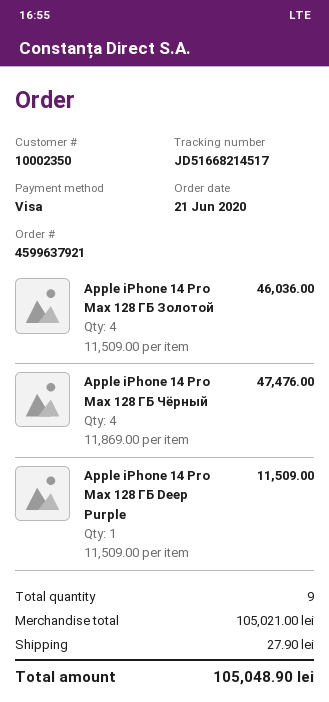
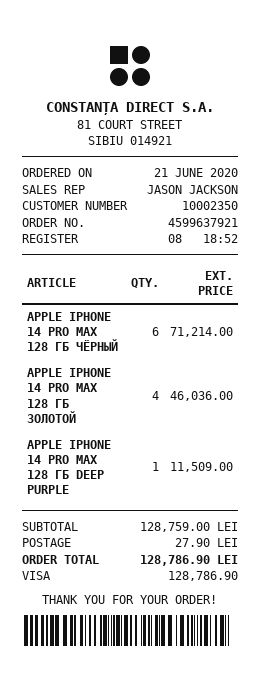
Apple iPhone 14 Pro Max 128 ГБ Чёрный: 4 for 47476.00 -> 6 for 71214.00
subtotal: 105021.00 -> 128759.00
total: 105048.90 -> 128786.90

